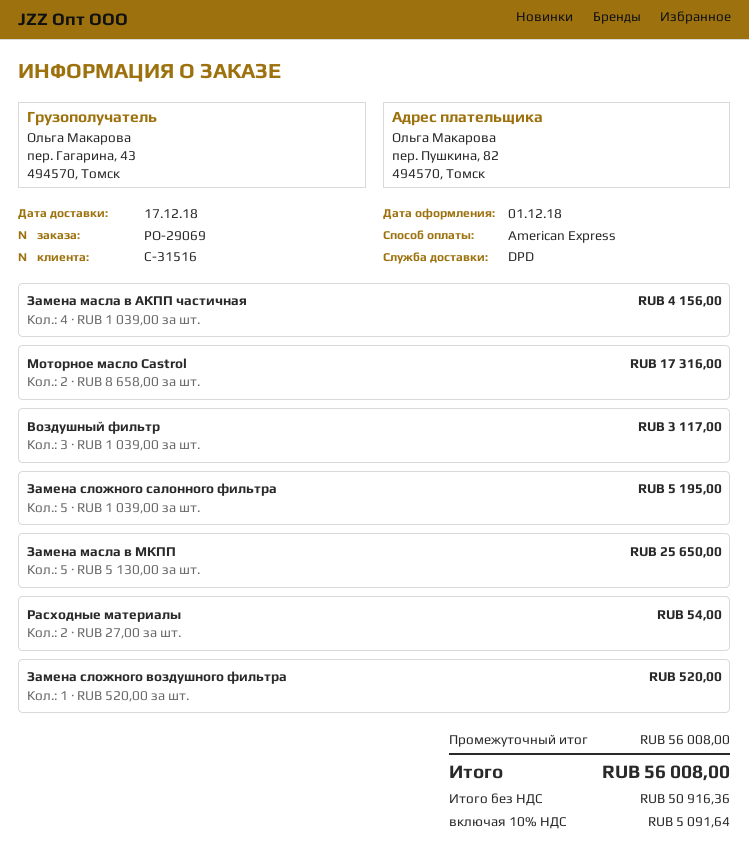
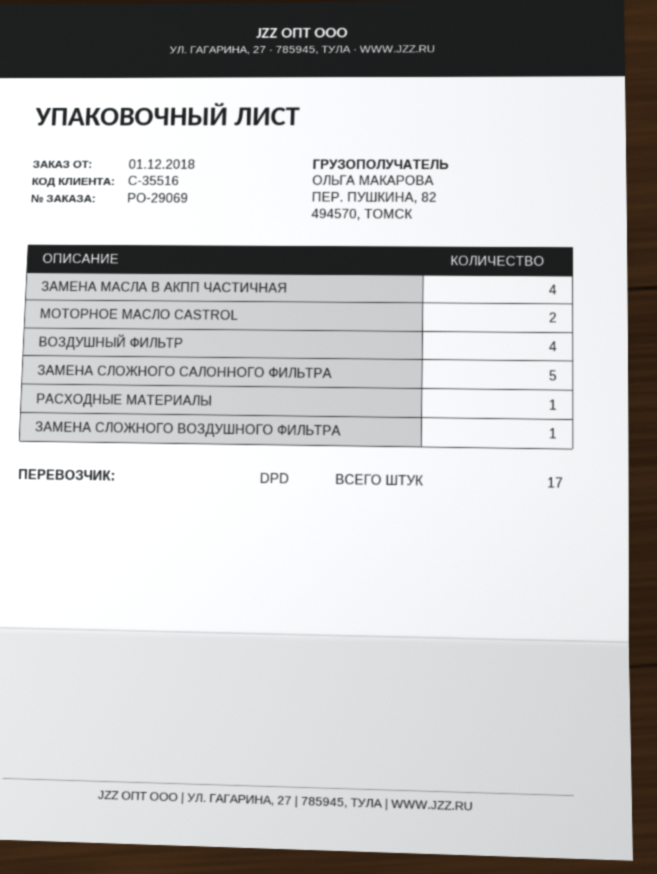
customer number: C-31516 -> C-35516
ship to: пер. Гагарина, 43, 494570, Томск -> ПЕР. ПУШКИНА, 82, 494570, ТОМСК
Воздушный фильтр: 3 -> 4
Замена масла в МКПП: 5 -> none
Расходные материалы: 2 -> 1

